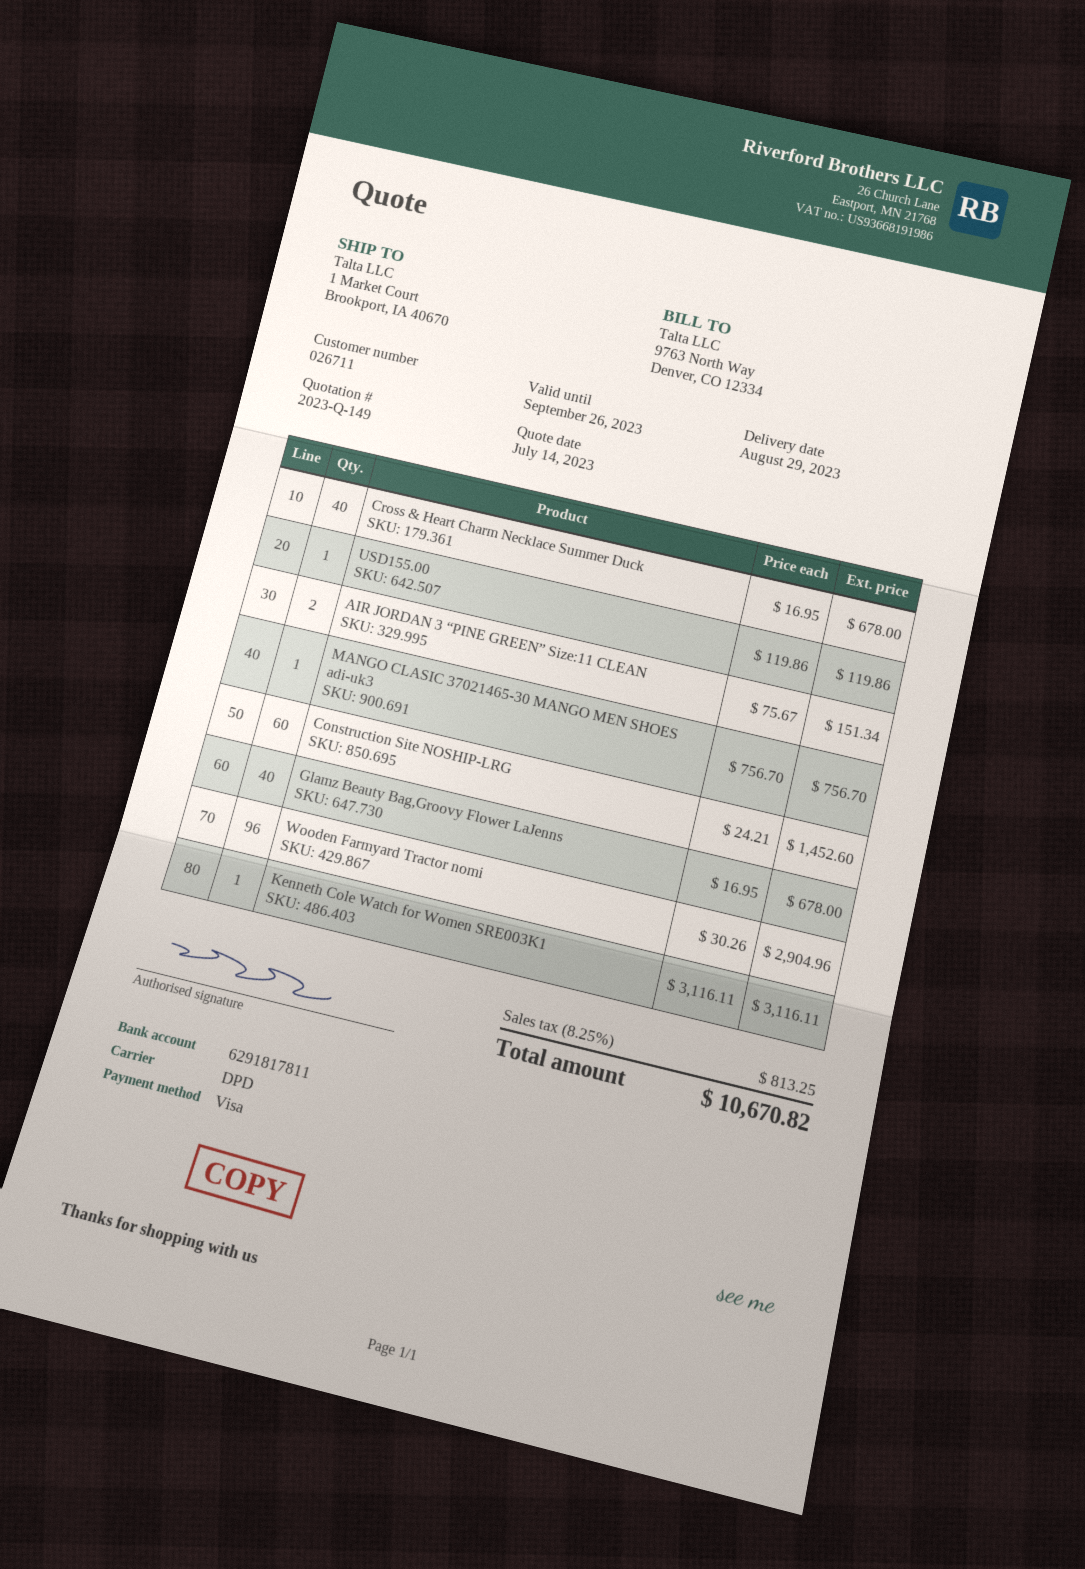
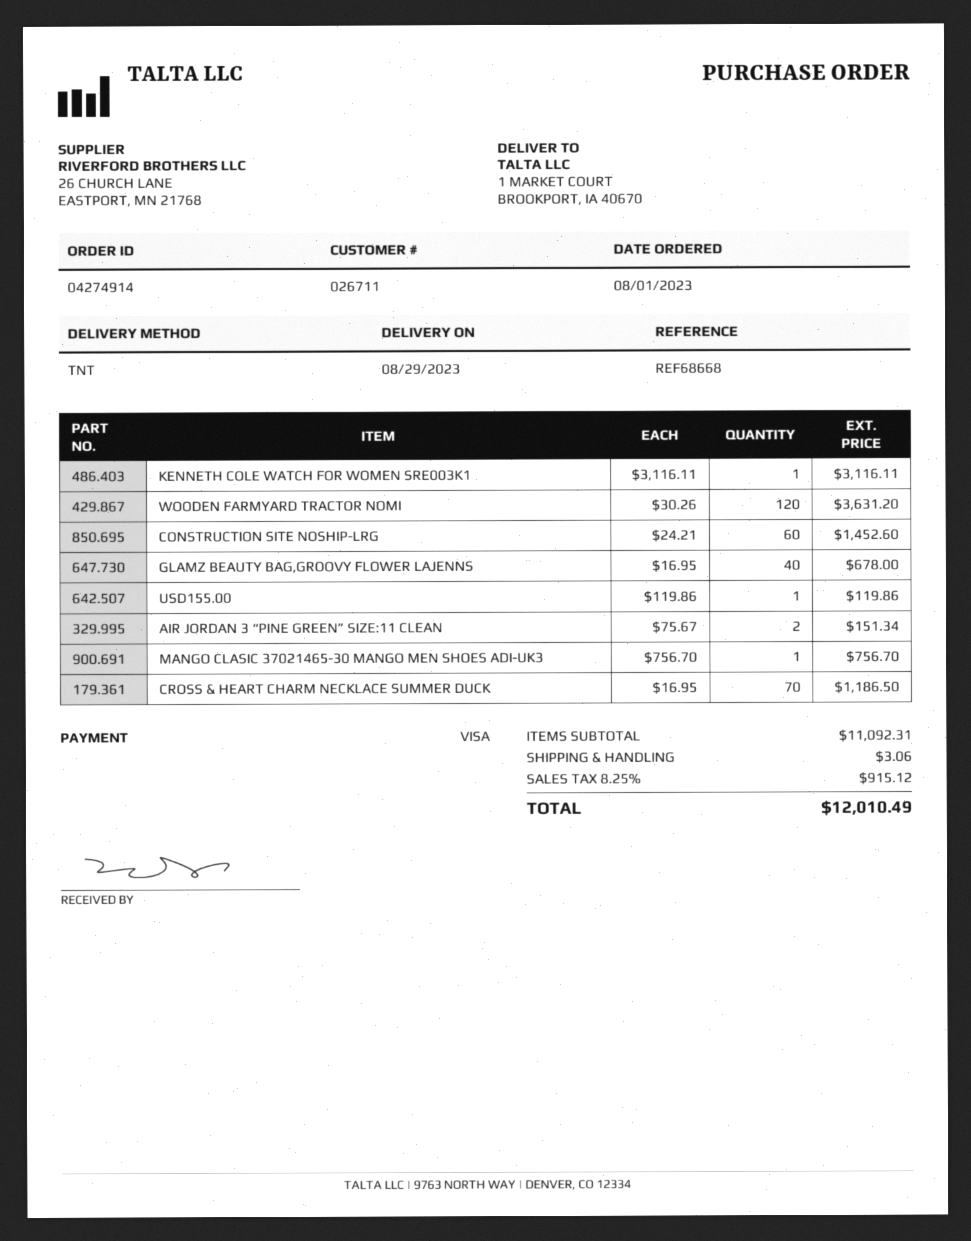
shipping method: DPD -> TNT
Cross & Heart Charm Necklace Summer Duck: 40 x 16.95 = 678.00 -> 70 x 16.95 = 1186.50
Wooden Farmyard Tractor nomi: 96 x 30.26 = 2904.96 -> 120 x 30.26 = 3631.20
shipping: none -> 3.06
tax: 8.25% = 813.25 -> 8.25% = 915.12
total: 10670.82 -> 12010.49

